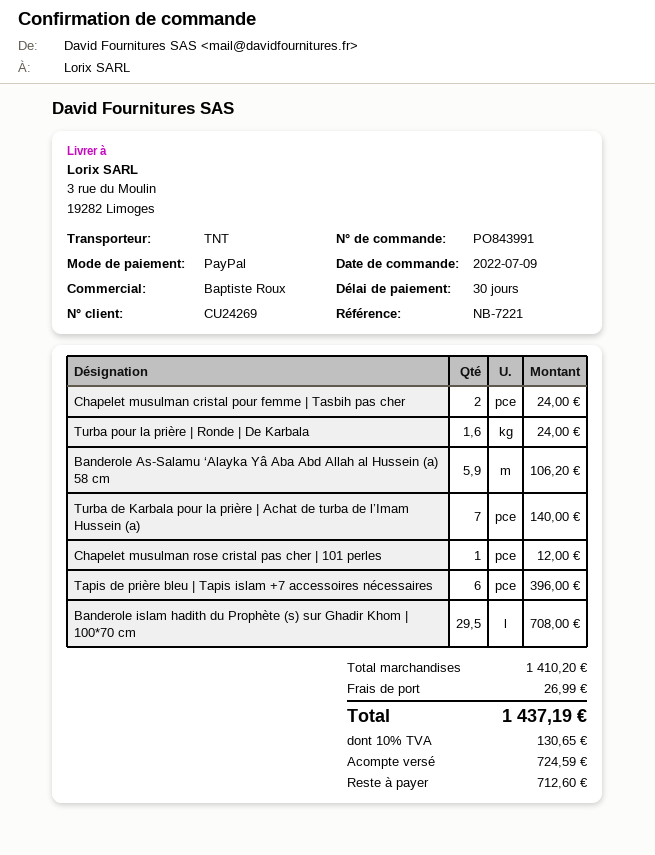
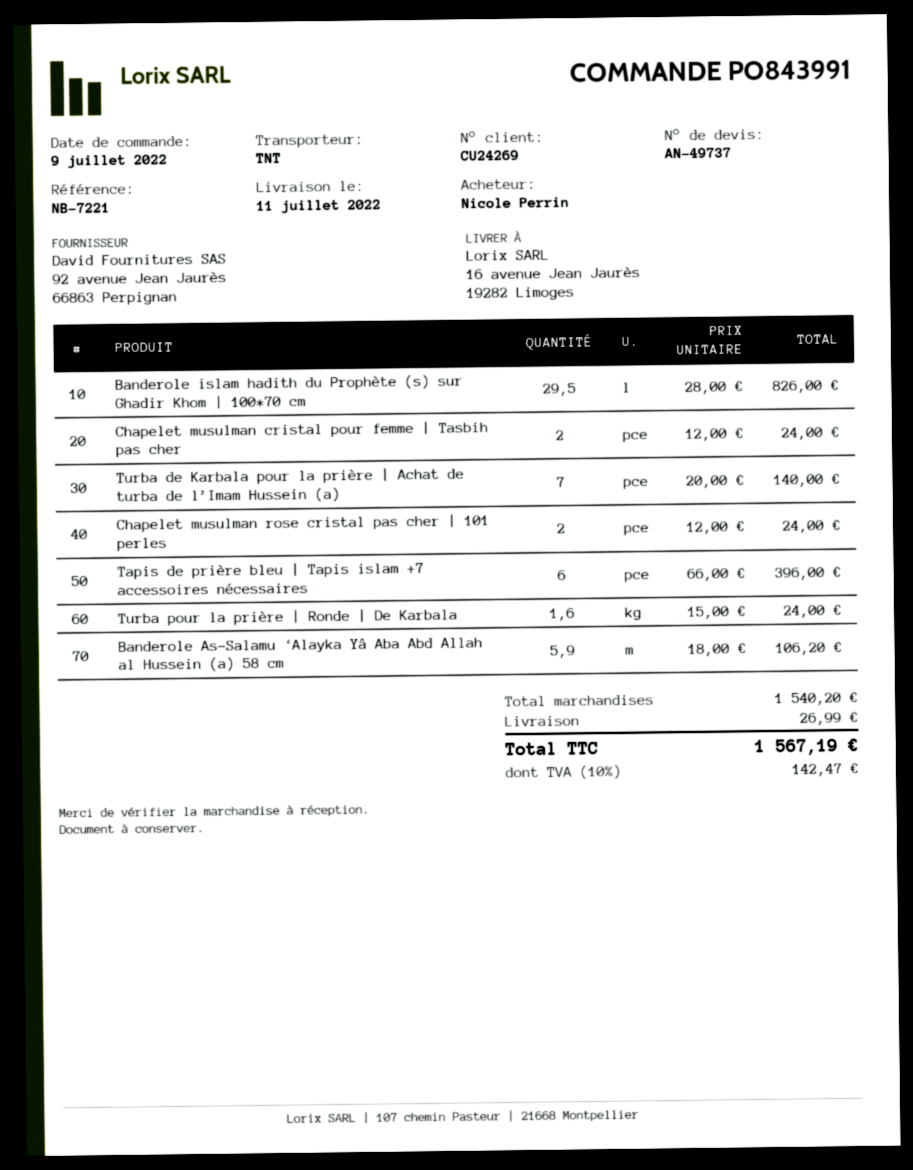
ship to: 3 rue du Moulin, 19282 Limoges -> 16 avenue Jean Jaurès, 19282 Limoges
Chapelet musulman rose cristal pas cher | 101 perles: 1 for 12.00 -> 2 for 24.00
Banderole islam hadith du Prophète (s) sur Ghadir Khom | 100*70 cm: 29.5 for 708.00 -> 29.5 for 826.00
subtotal: 1410.20 -> 1540.20
tax: 10% = 130.65 -> 10% = 142.47
total: 1437.19 -> 1567.19

